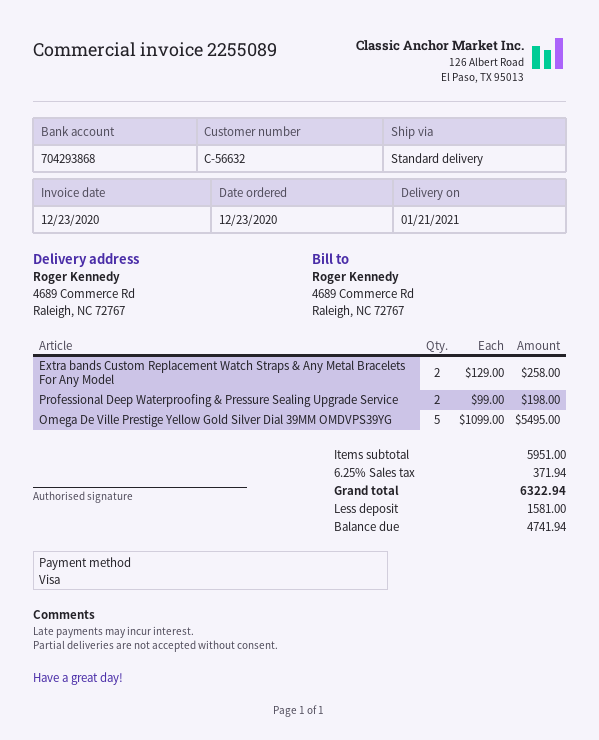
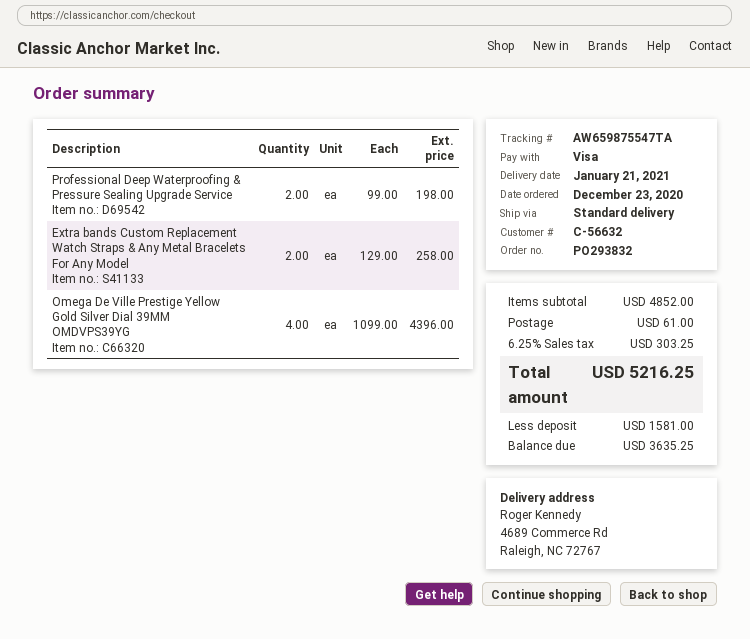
Omega De Ville Prestige Yellow Gold Silver Dial 39MM OMDVPS39YG: 5 x 1099.00 = 5495.00 -> 4 x 1099.00 = 4396.00
subtotal: 5951.00 -> 4852.00
shipping: none -> 61.00
tax: 6.25% = 371.94 -> 6.25% = 303.25
total: 6322.94 -> 5216.25
balance: 4741.94 -> 3635.25

